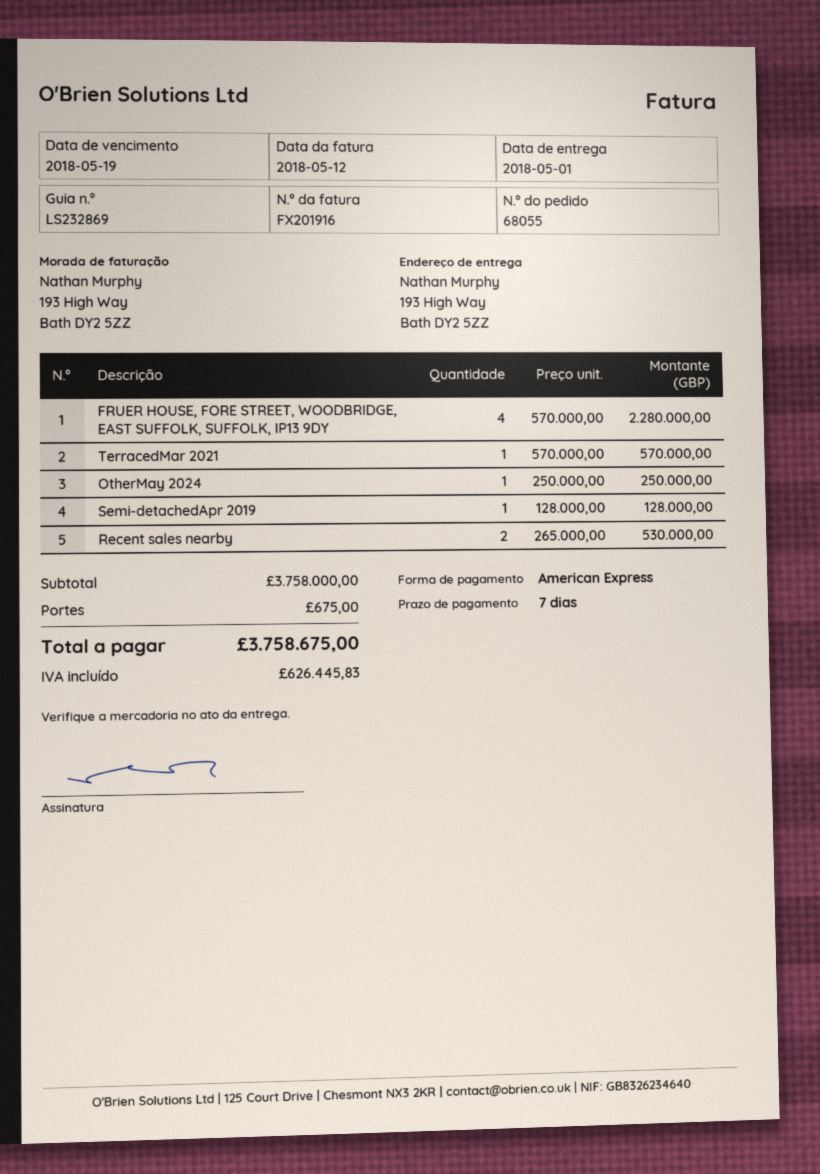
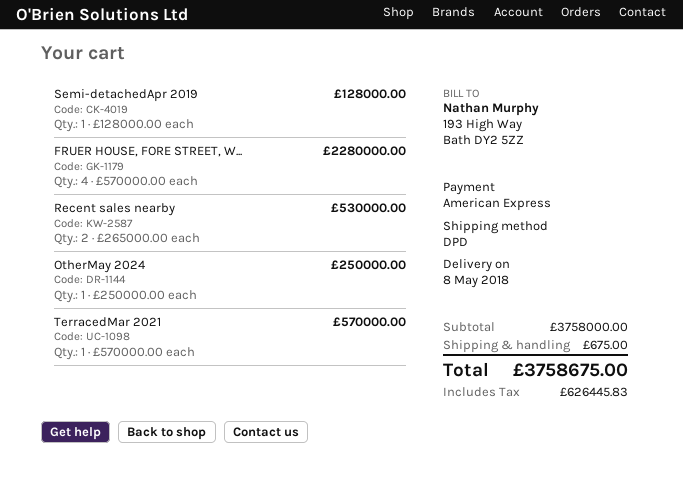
delivery date: 2018-05-01 -> 2018-05-08

